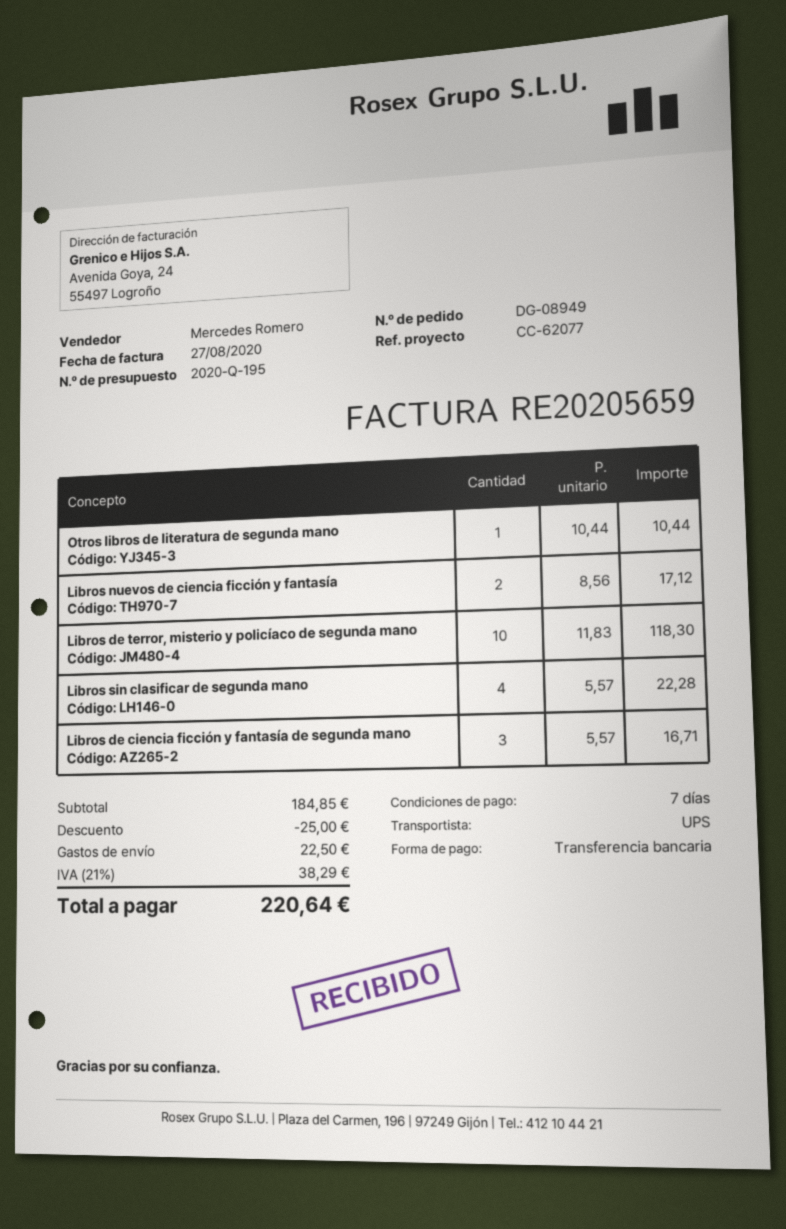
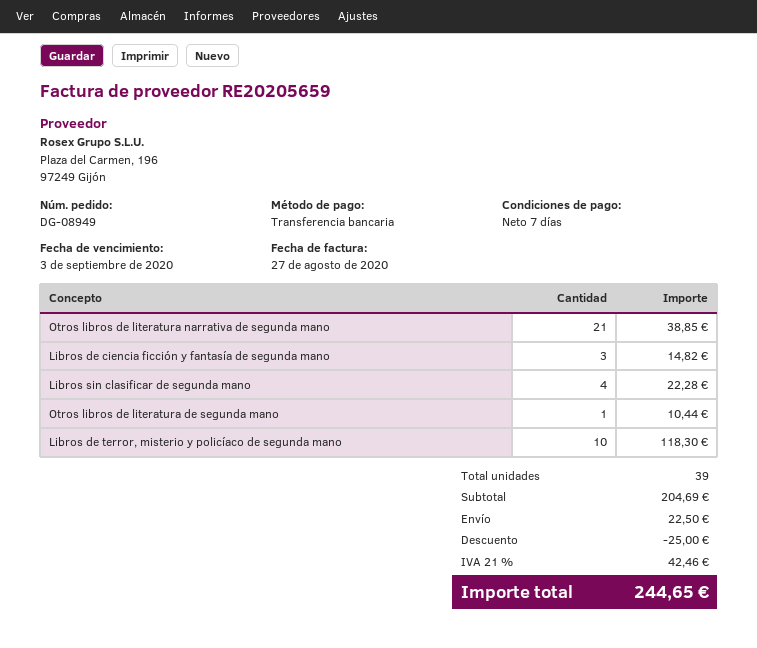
Libros nuevos de ciencia ficción y fantasía: 2 for 17.12 -> none
Libros de ciencia ficción y fantasía de segunda mano: 3 for 16.71 -> 3 for 14.82
Otros libros de literatura narrativa de segunda mano: none -> 21 for 38.85
subtotal: 184.85 -> 204.69
tax: 21% = 38.29 -> 21% = 42.46
total: 220.64 -> 244.65

